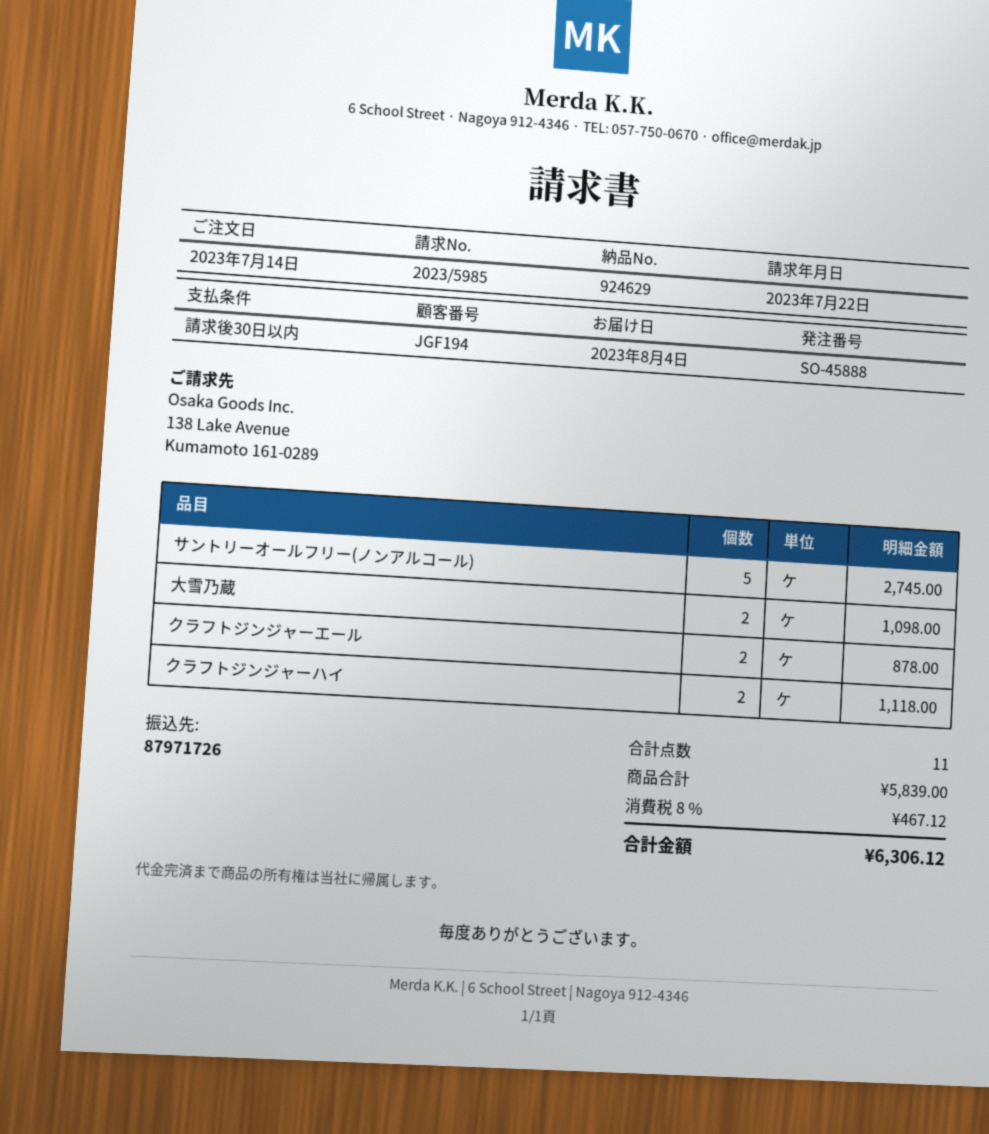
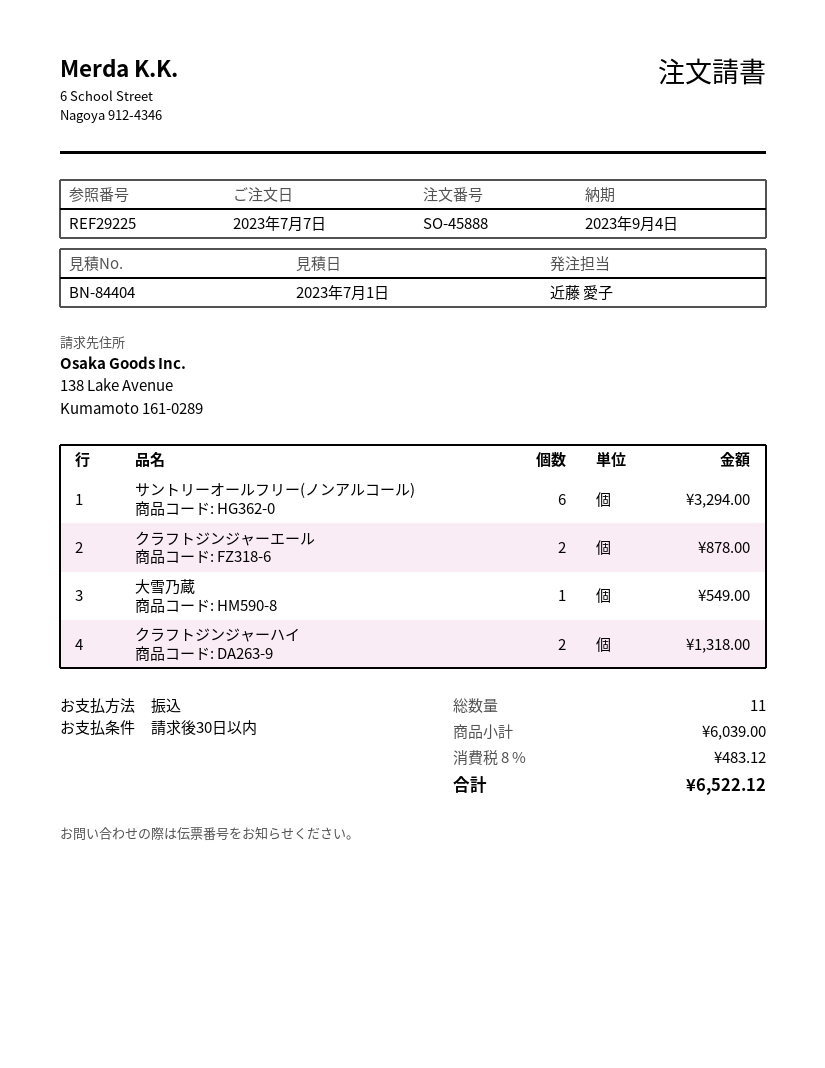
order date: 2023-07-14 -> 2023-07-07
delivery date: 2023-08-04 -> 2023-09-04
サントリーオールフリー(ノンアルコール): 5 for 2745.00 -> 6 for 3294.00
大雪乃蔵: 2 for 1098.00 -> 1 for 549.00
クラフトジンジャーハイ: 2 for 1118.00 -> 2 for 1318.00
subtotal: 5839.00 -> 6039.00
tax: 8% = 467.12 -> 8% = 483.12
total: 6306.12 -> 6522.12

